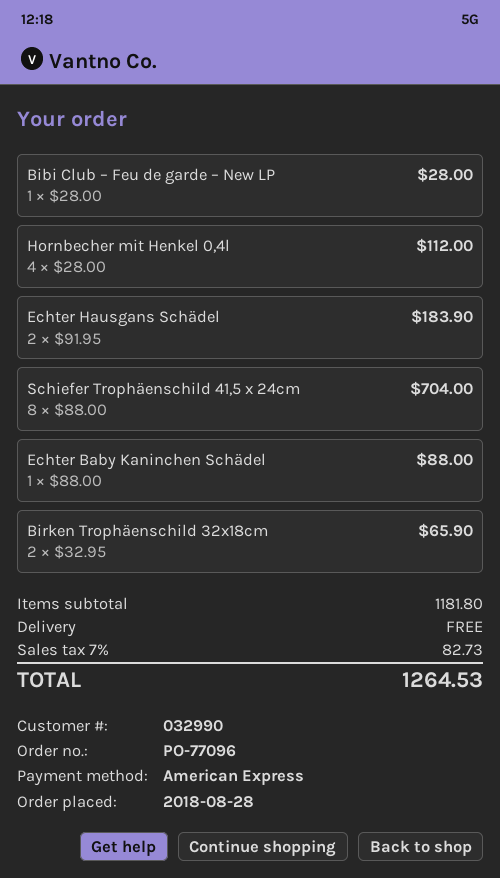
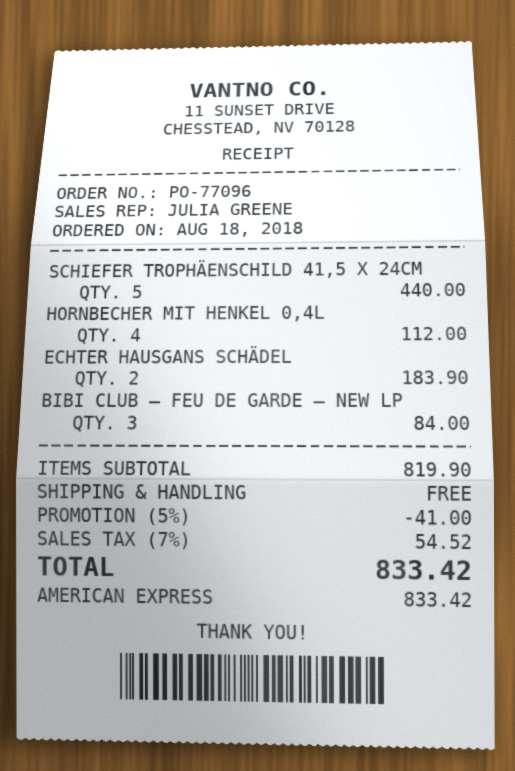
order date: 2018-08-28 -> 2018-08-18
Bibi Club – Feu de garde – New LP: 1 for 28.00 -> 3 for 84.00
Schiefer Trophäenschild 41,5 x 24cm: 8 for 704.00 -> 5 for 440.00
Echter Baby Kaninchen Schädel: 1 for 88.00 -> none
Birken Trophäenschild 32x18cm: 2 for 65.90 -> none
subtotal: 1181.80 -> 819.90
discount: none -> 5% = 41.00
tax: 7% = 82.73 -> 7% = 54.52
total: 1264.53 -> 833.42

